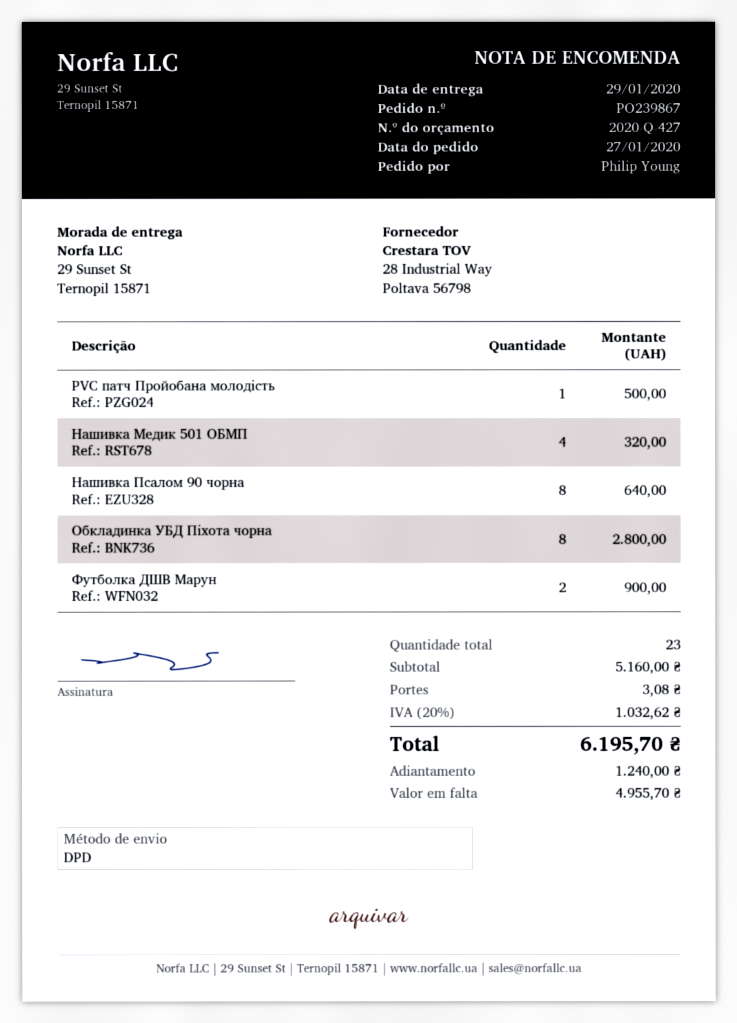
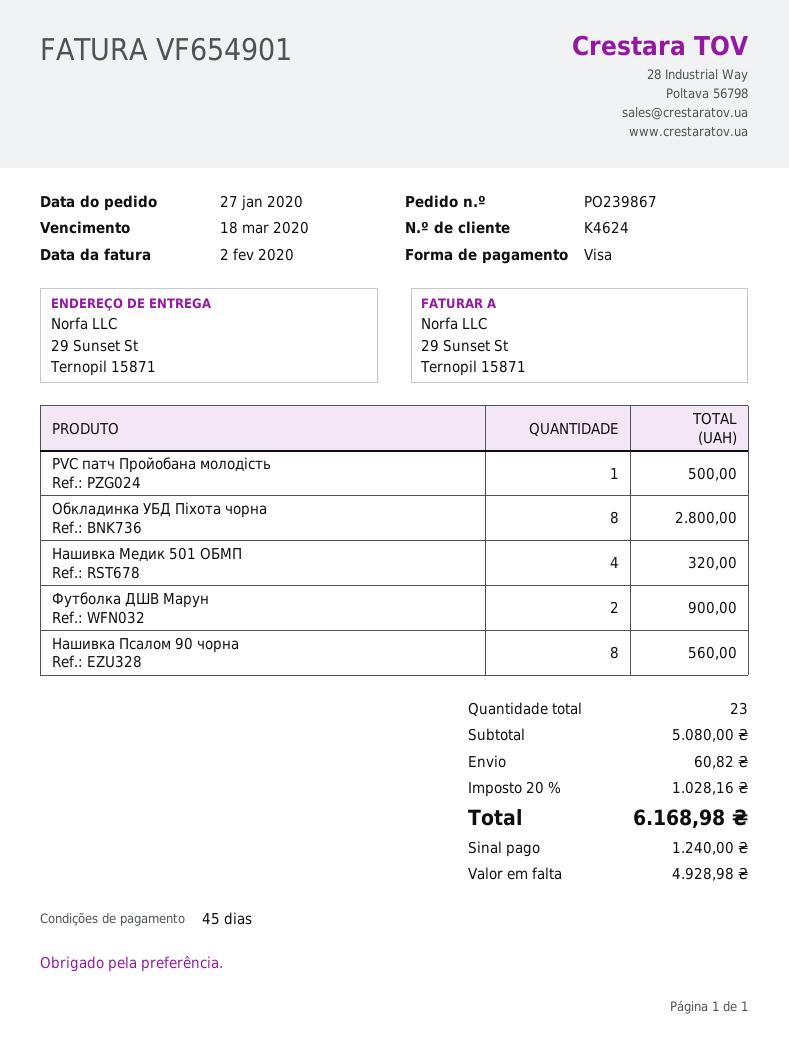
Нашивка Псалом 90 чорна: 8 for 640.00 -> 8 for 560.00
subtotal: 5160.00 -> 5080.00
shipping: 3.08 -> 60.82
tax: 20% = 1032.62 -> 20% = 1028.16
total: 6195.70 -> 6168.98
balance: 4955.70 -> 4928.98

